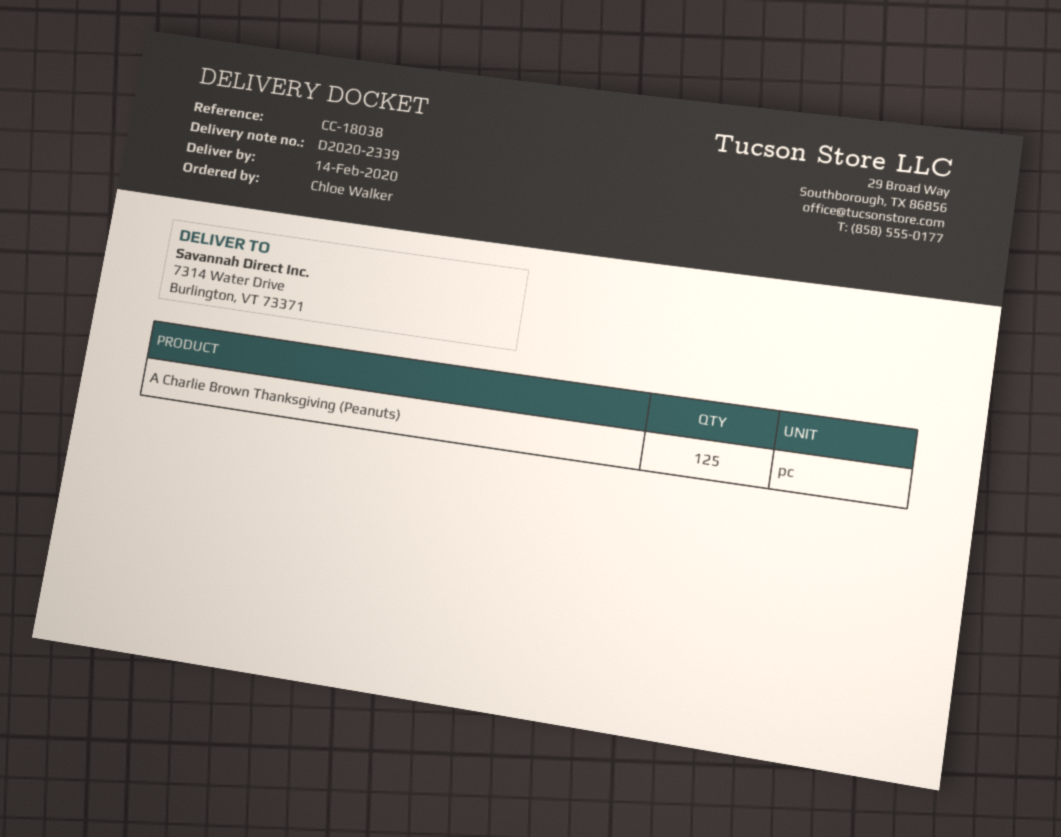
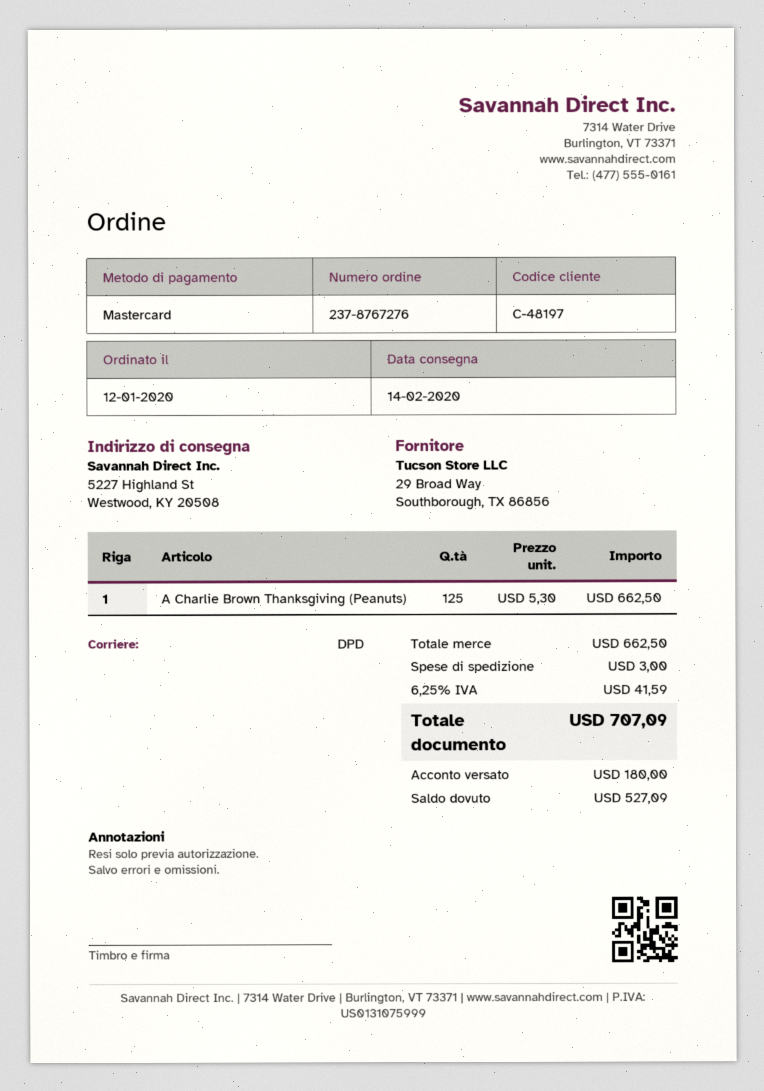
ship to: 7314 Water Drive, Burlington, VT 73371 -> 5227 Highland St, Westwood, KY 20508

